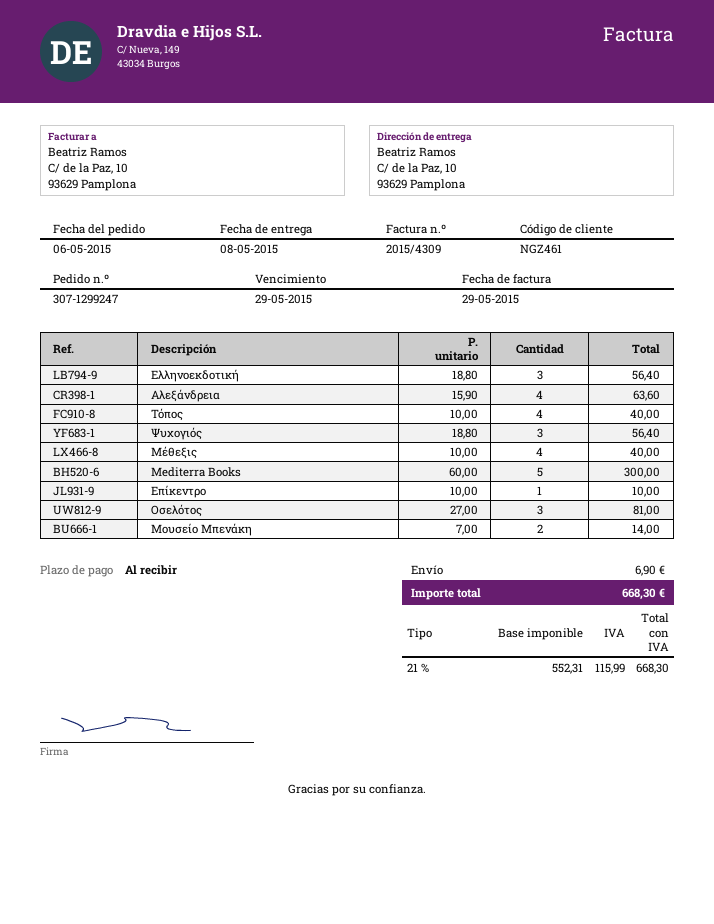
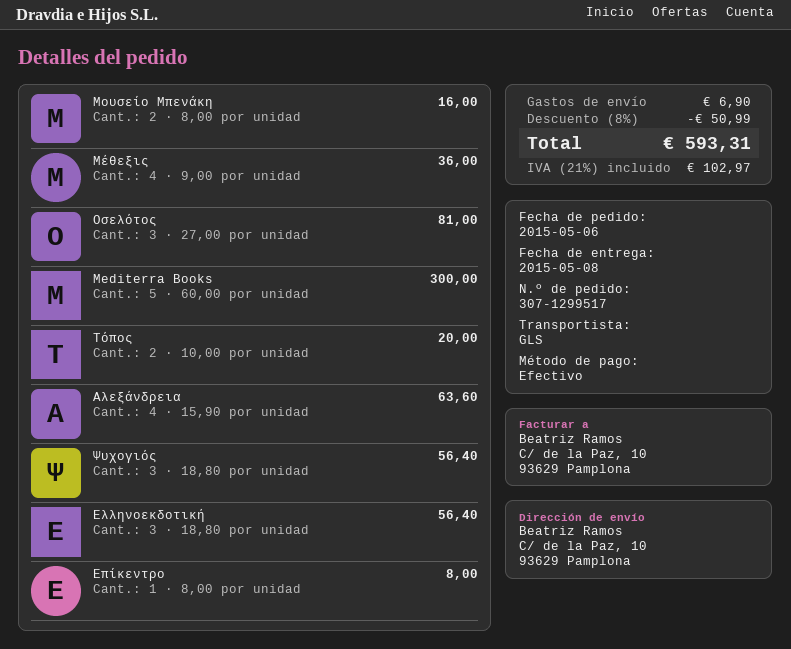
order number: 307-1299247 -> 307-1299517
Τόπος: 4 x 10.00 = 40.00 -> 2 x 10.00 = 20.00
Μέθεξις: 4 x 10.00 = 40.00 -> 4 x 9.00 = 36.00
Επίκεντρο: 1 x 10.00 = 10.00 -> 1 x 8.00 = 8.00
Μουσείο Μπενάκη: 2 x 7.00 = 14.00 -> 2 x 8.00 = 16.00
discount: none -> 8% = 50.99
tax: 21% = 115.99 -> 21% = 102.97
total: 668.30 -> 593.31

